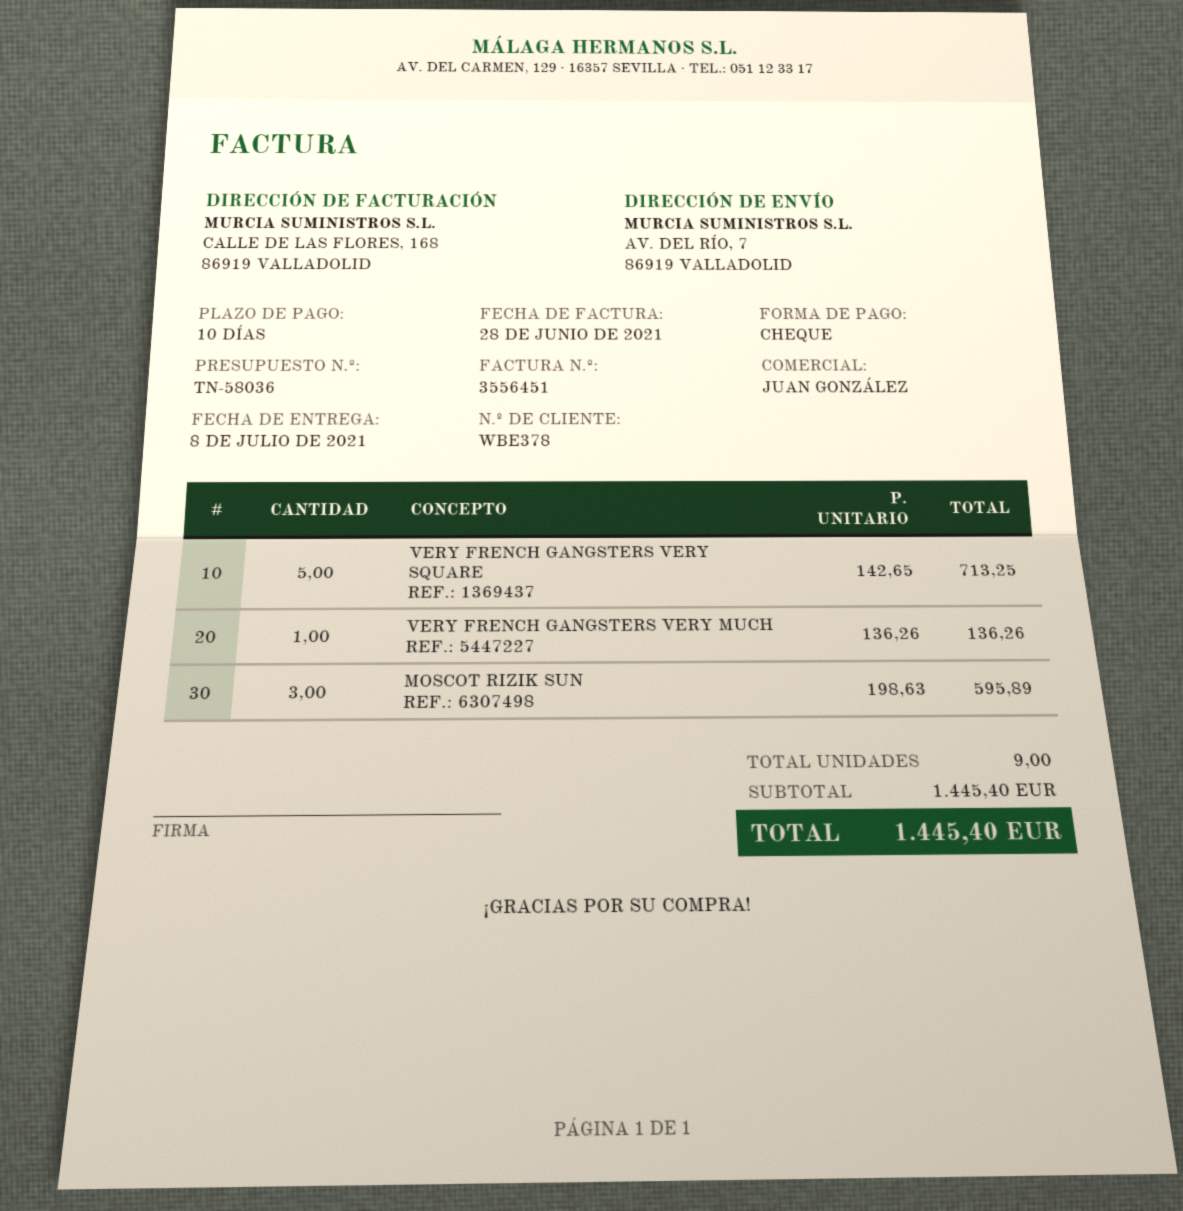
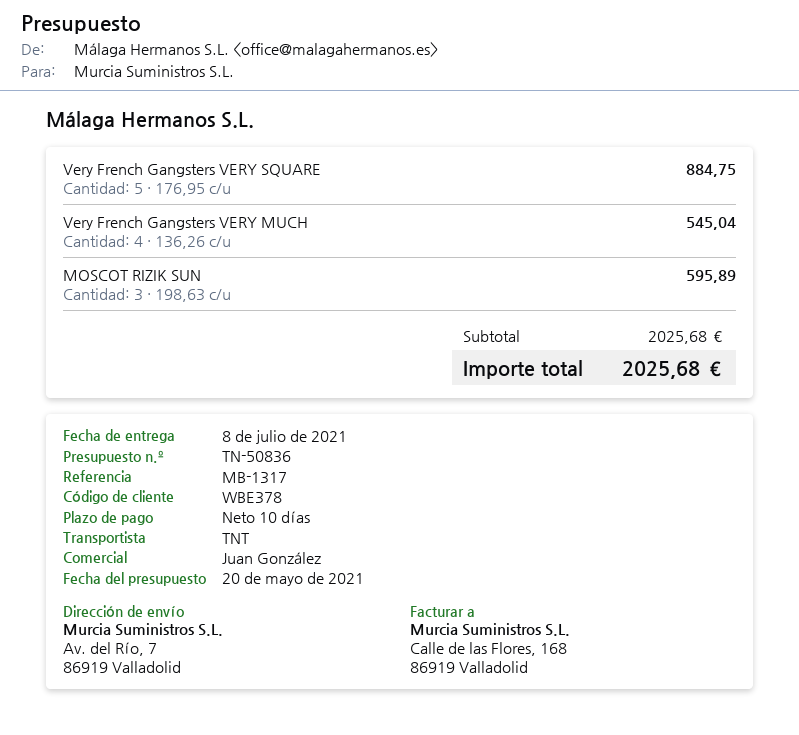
quote number: TN-58036 -> TN-50836
VERY FRENCH GANGSTERS VERY SQUARE: 5 x 142.65 = 713.25 -> 5 x 176.95 = 884.75
VERY FRENCH GANGSTERS VERY MUCH: 1 x 136.26 = 136.26 -> 4 x 136.26 = 545.04
subtotal: 1445.40 -> 2025.68
total: 1445.40 -> 2025.68

